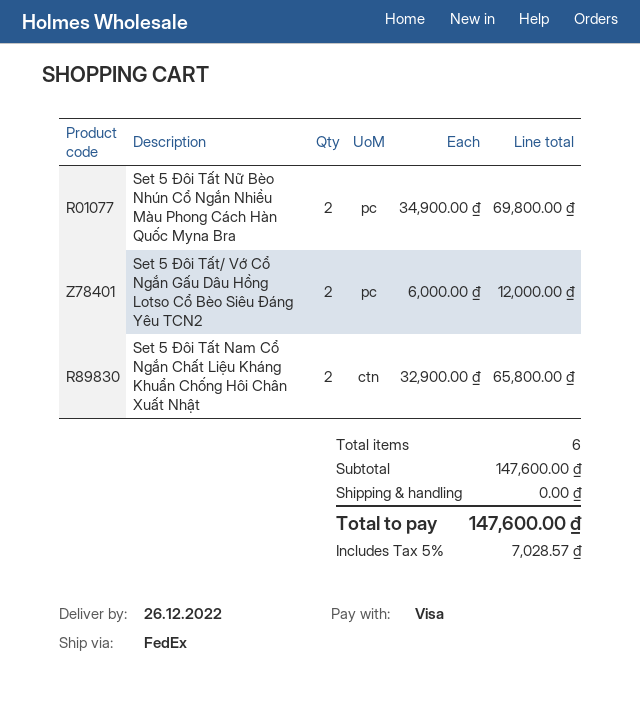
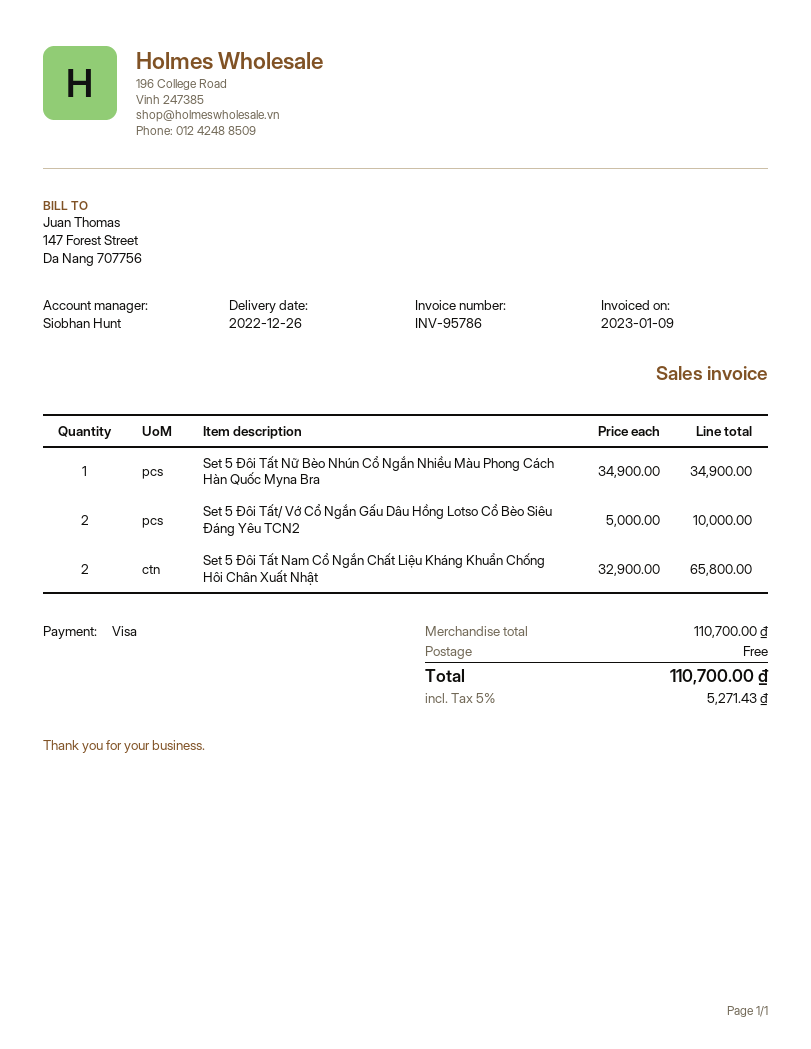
Set 5 Đôi Tất Nữ Bèo Nhún Cổ Ngắn Nhiều Màu Phong Cách Hàn Quốc Myna Bra: 2 x 34900.00 = 69800.00 -> 1 x 34900.00 = 34900.00
Set 5 Đôi Tất/ Vớ Cổ Ngắn Gấu Dâu Hồng Lotso Cổ Bèo Siêu Đáng Yêu TCN2: 2 x 6000.00 = 12000.00 -> 2 x 5000.00 = 10000.00
subtotal: 147600.00 -> 110700.00
tax: 5% = 7028.57 -> 5% = 5271.43
total: 147600.00 -> 110700.00

